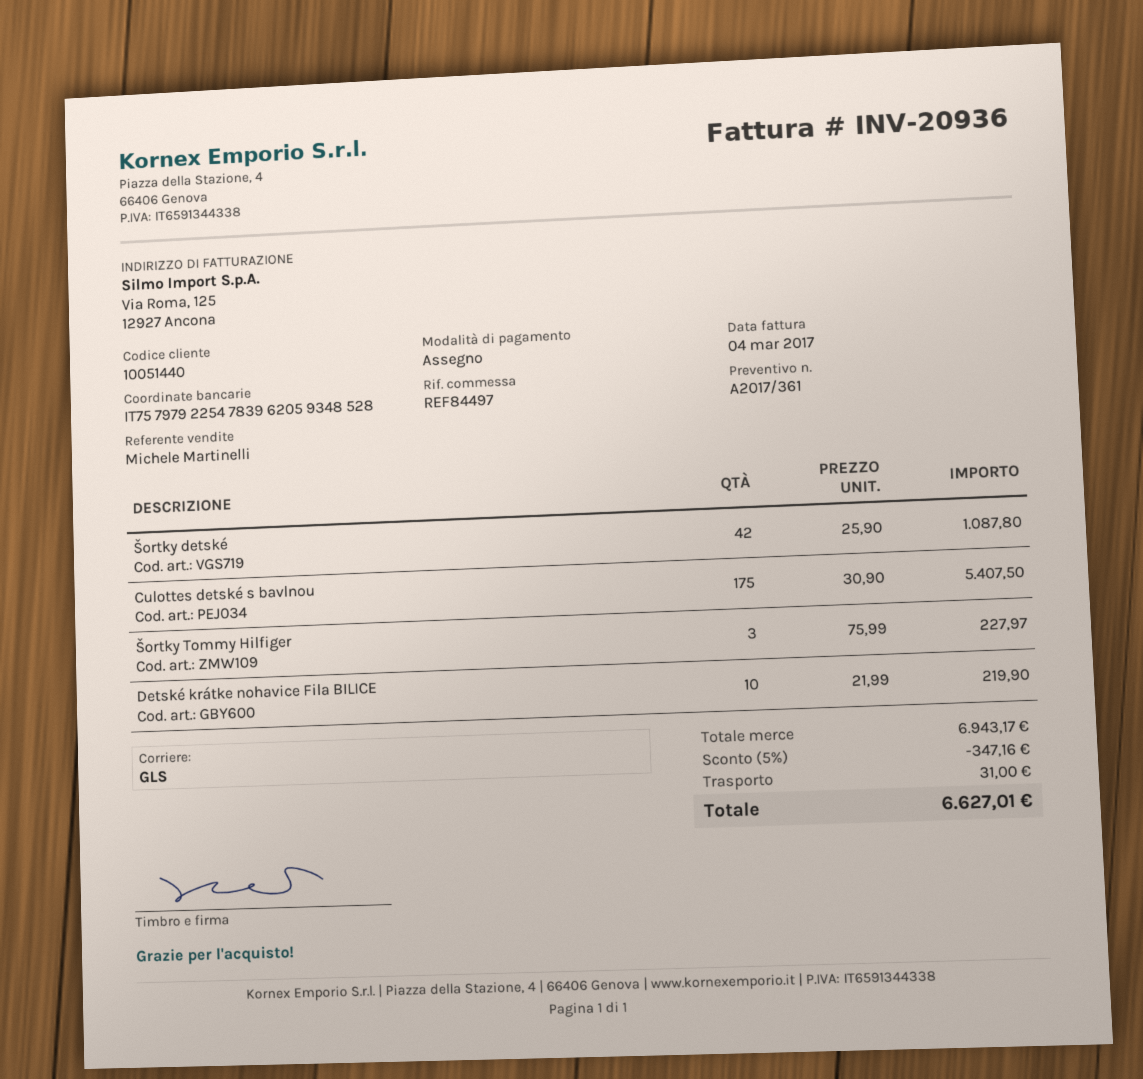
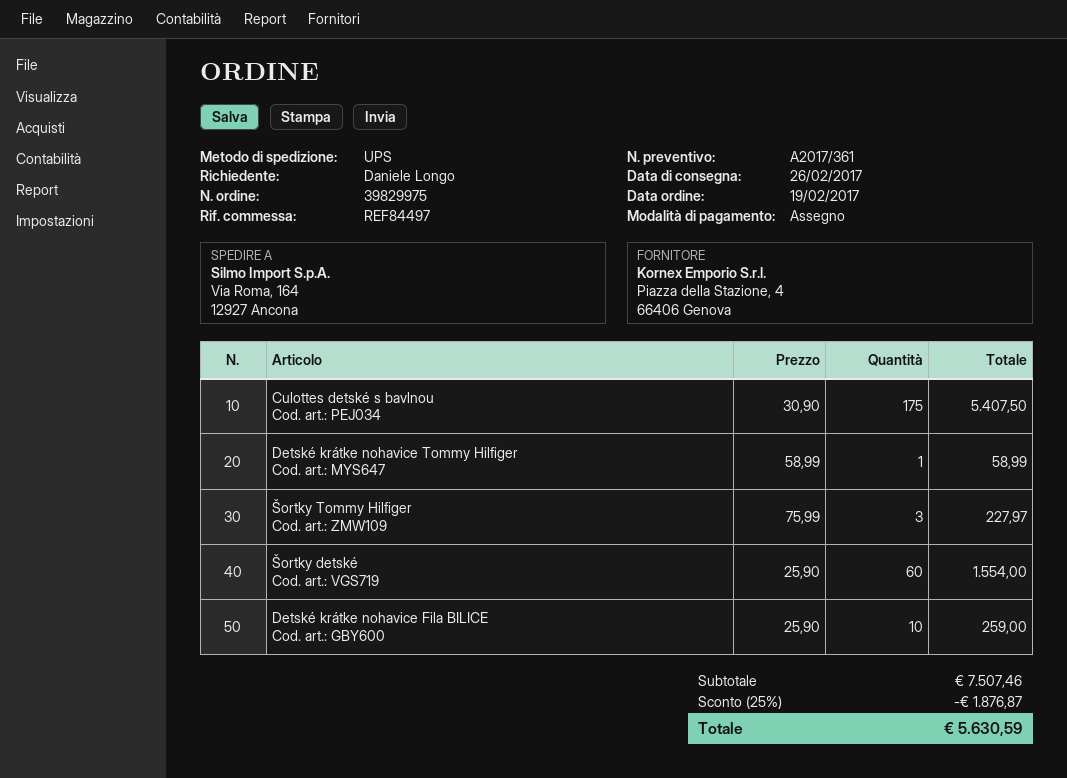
shipping method: GLS -> UPS
Šortky detské: 42 x 25.90 = 1087.80 -> 60 x 25.90 = 1554.00
Detské krátke nohavice Fila BILICE: 10 x 21.99 = 219.90 -> 10 x 25.90 = 259.00
Detské krátke nohavice Tommy Hilfiger: none -> 1 x 58.99 = 58.99
subtotal: 6943.17 -> 7507.46
discount: 5% = 347.16 -> 25% = 1876.87
shipping: 31.00 -> none
total: 6627.01 -> 5630.59

